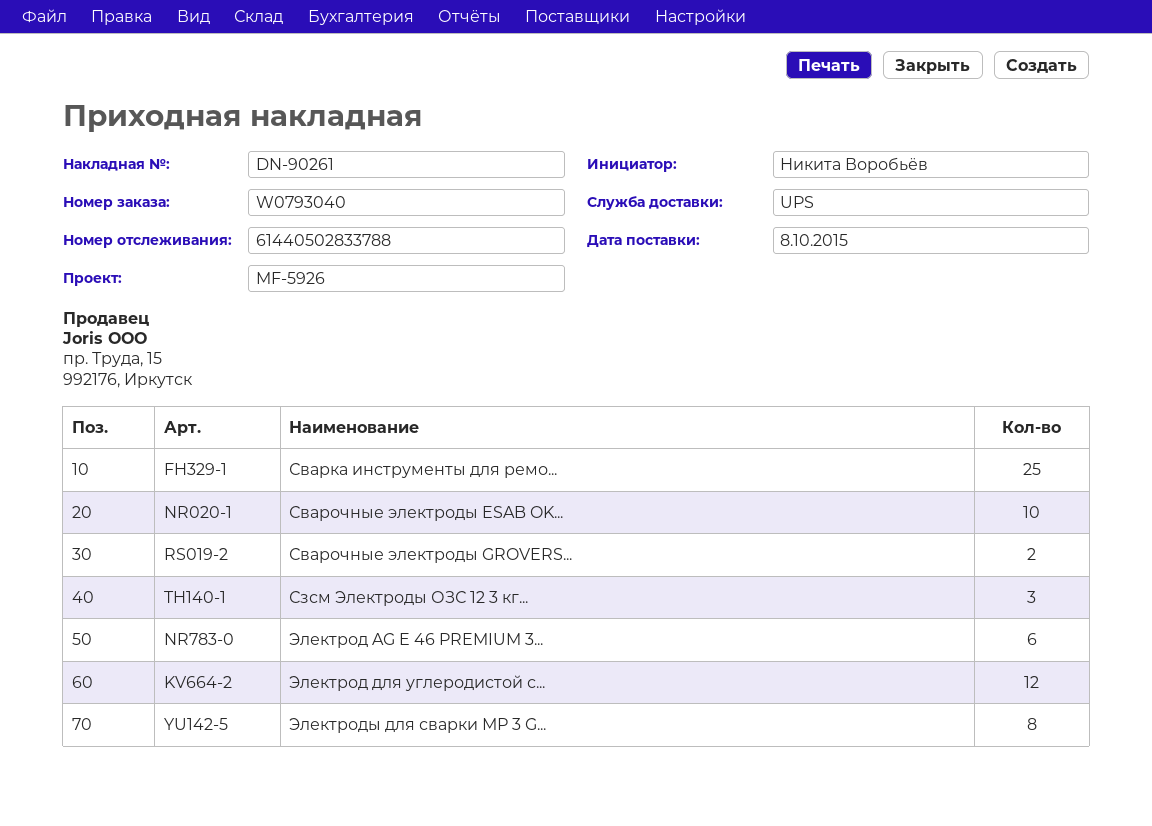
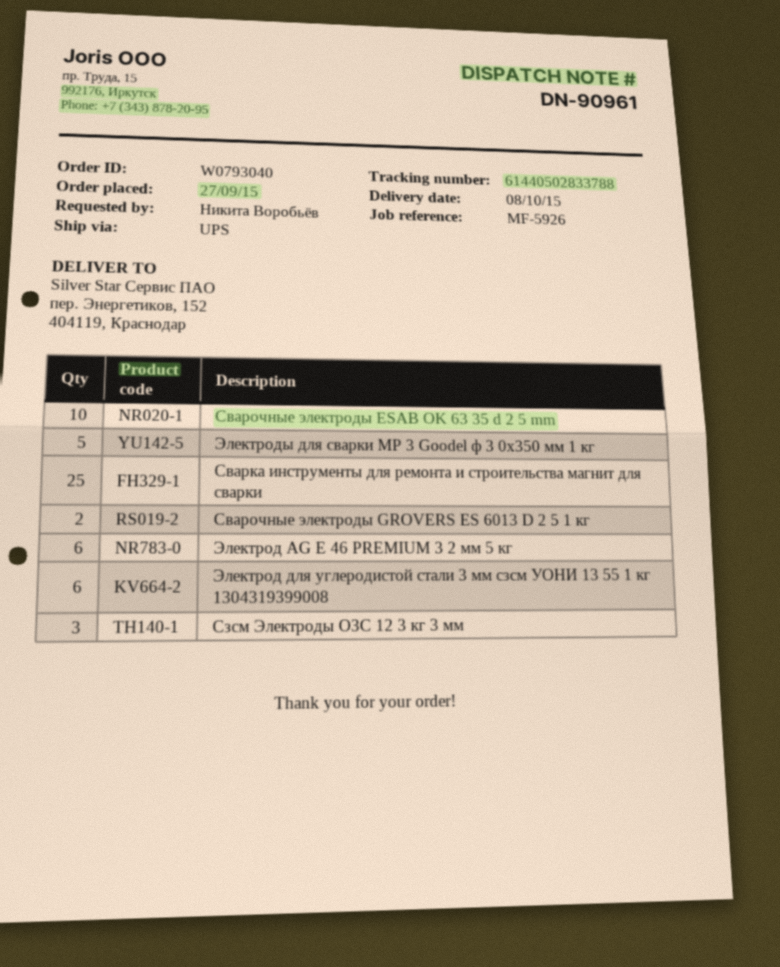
delivery note number: DN-90261 -> DN-90961
Электрод для углеродистой с...: 12 -> 6
Электроды для сварки МР 3 G...: 8 -> 5

